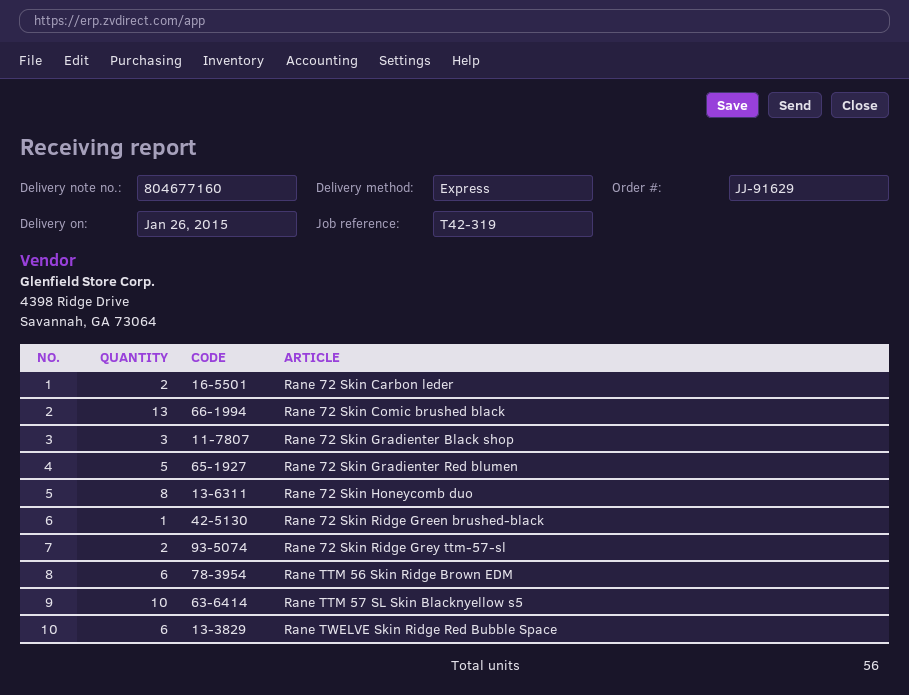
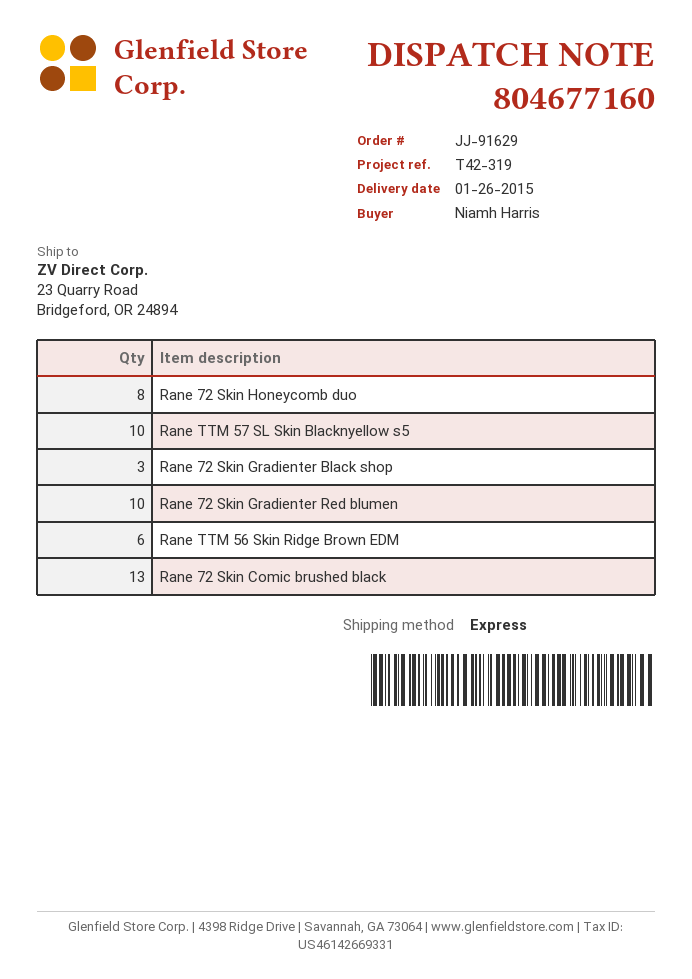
Rane 72 Skin Carbon leder: 2 -> none
Rane 72 Skin Gradienter Red blumen: 5 -> 10
Rane 72 Skin Ridge Green brushed-black: 1 -> none
Rane 72 Skin Ridge Grey ttm-57-sl: 2 -> none
Rane TWELVE Skin Ridge Red Bubble Space: 6 -> none

